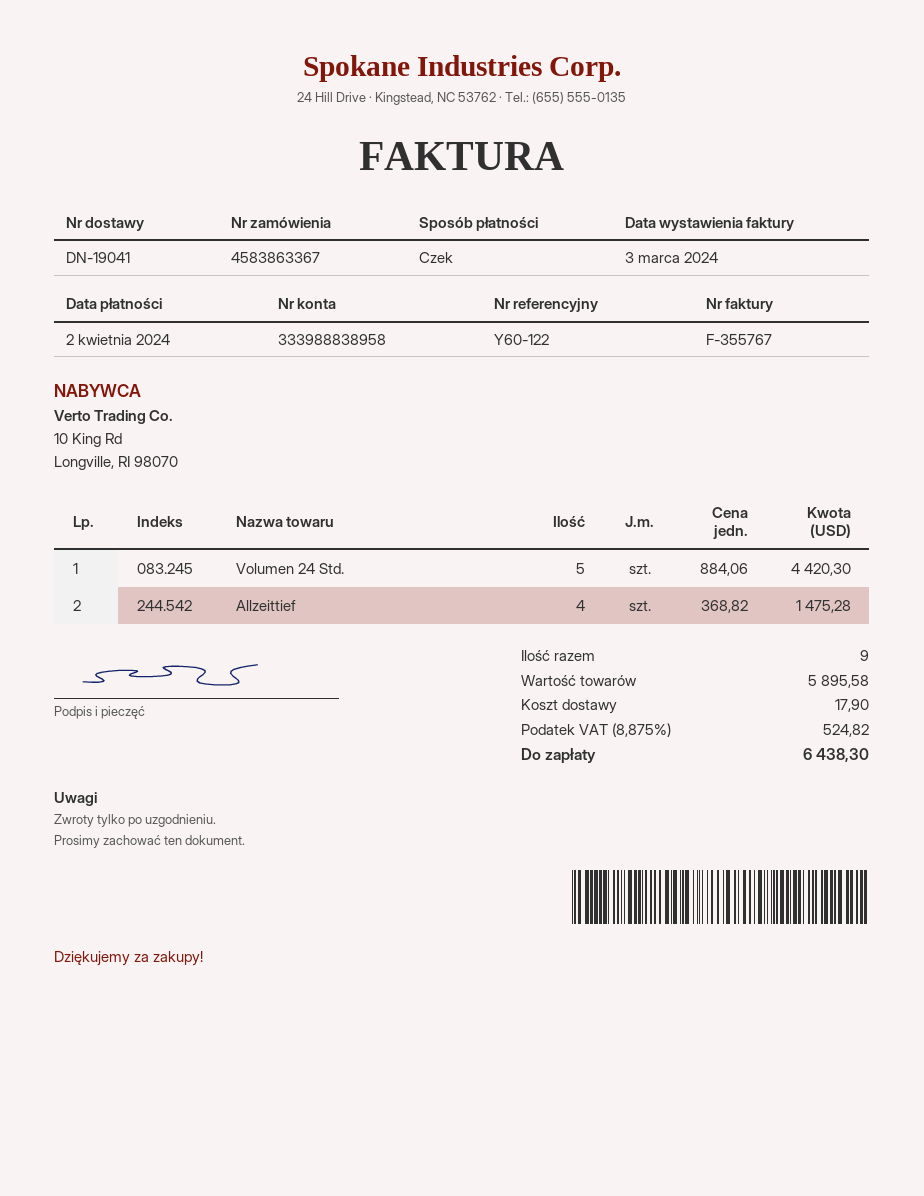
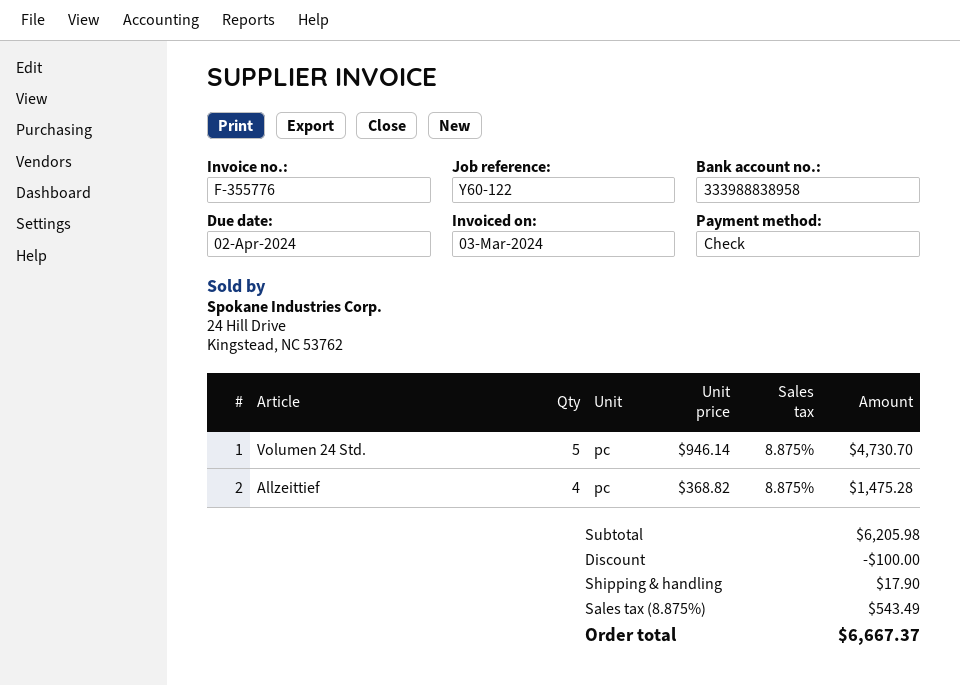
invoice number: F-355767 -> F-355776
Volumen 24 Std.: 5 x 884.06 = 4420.30 -> 5 x 946.14 = 4730.70
subtotal: 5895.58 -> 6205.98
discount: none -> 100.00
tax: 8.875% = 524.82 -> 8.875% = 543.49
total: 6438.30 -> 6667.37

